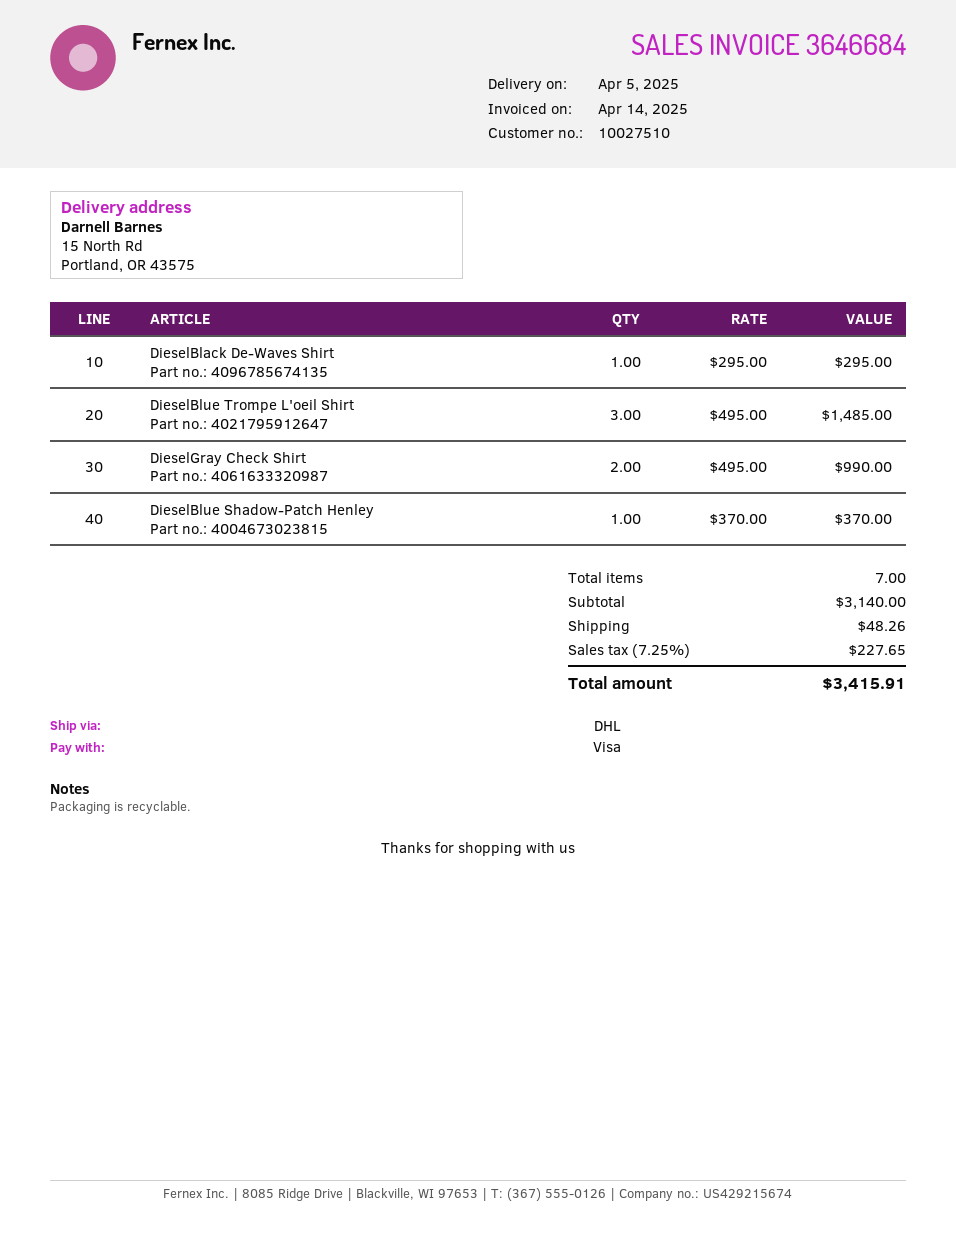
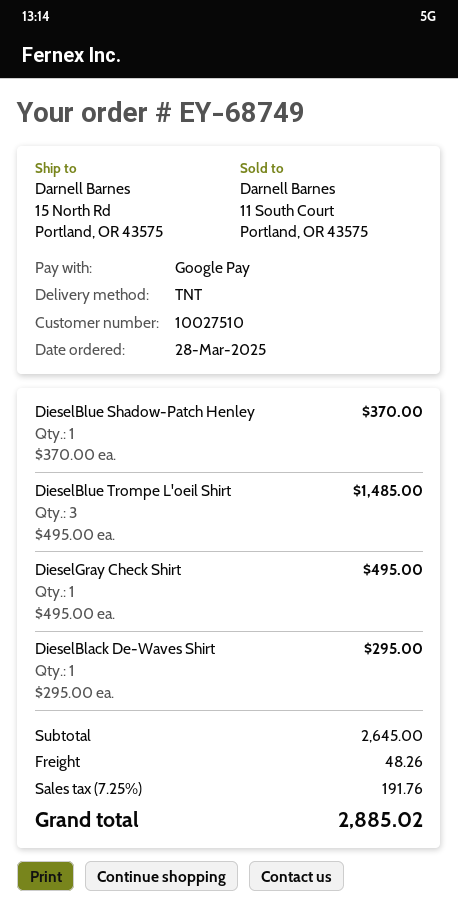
payment method: Visa -> Google Pay
shipping method: DHL -> TNT
DieselGray Check Shirt: 2 x 495.00 = 990.00 -> 1 x 495.00 = 495.00
subtotal: 3140.00 -> 2645.00
tax: 7.25% = 227.65 -> 7.25% = 191.76
total: 3415.91 -> 2885.02

